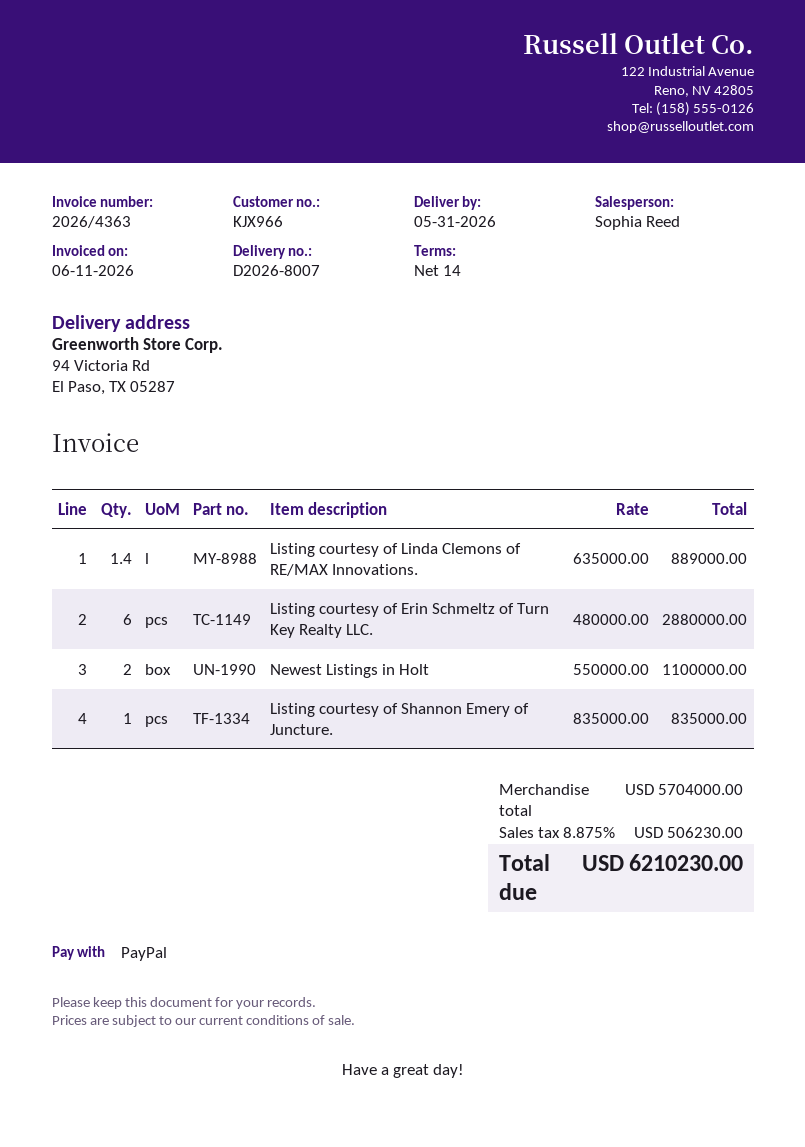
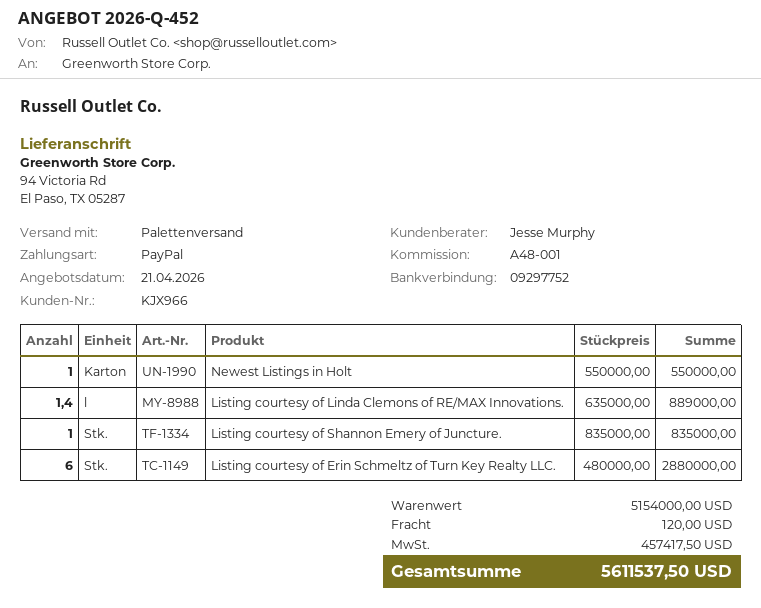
sales rep: Sophia Reed -> Jesse Murphy
Newest Listings in Holt: 2 x 550000.00 = 1100000.00 -> 1 x 550000.00 = 550000.00
subtotal: 5704000.00 -> 5154000.00
shipping: none -> 120.00
tax: 506230.00 -> 457417.50
total: 6210230.00 -> 5611537.50

